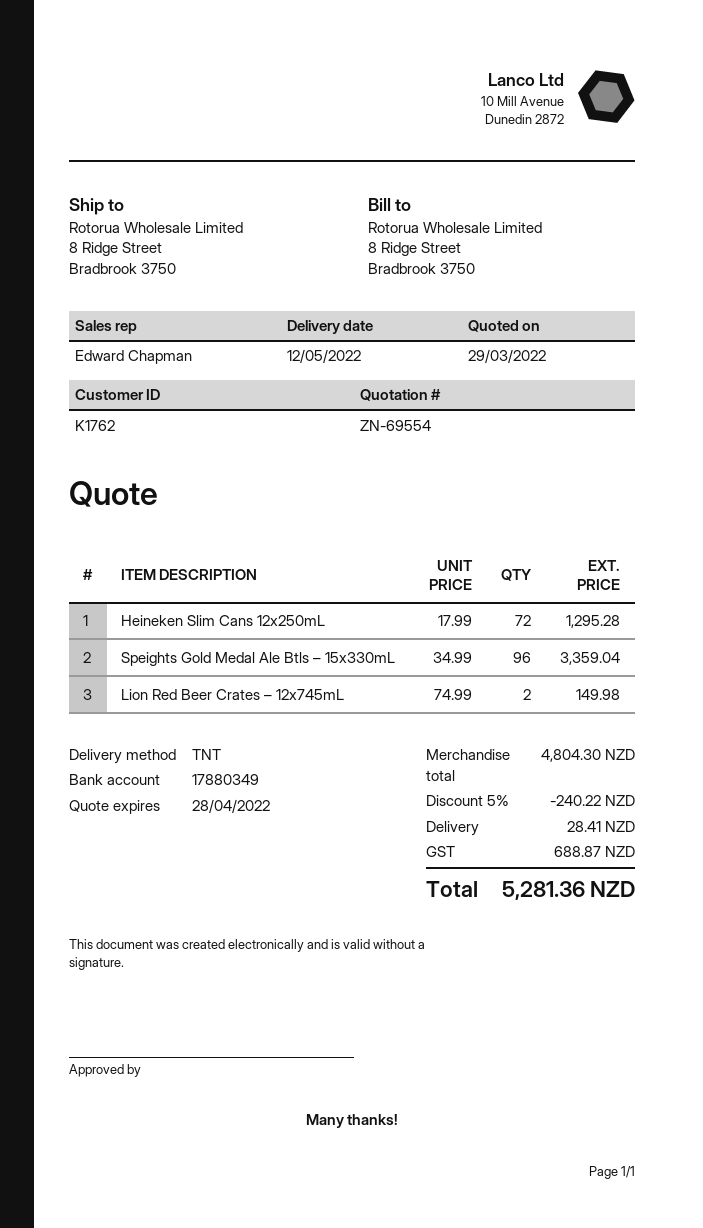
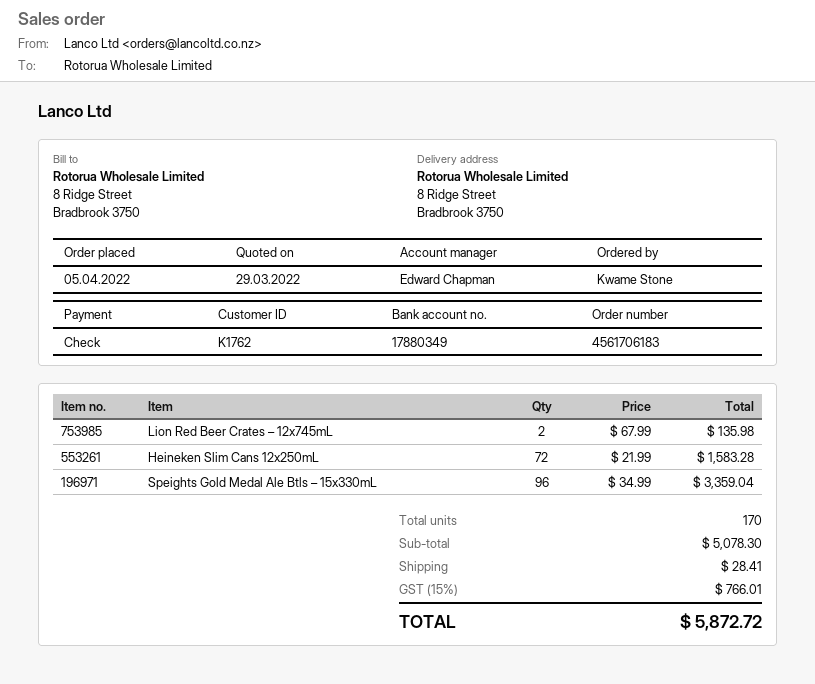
Heineken Slim Cans 12x250mL: 72 x 17.99 = 1295.28 -> 72 x 21.99 = 1583.28
Lion Red Beer Crates – 12x745mL: 2 x 74.99 = 149.98 -> 2 x 67.99 = 135.98
subtotal: 4804.30 -> 5078.30
discount: 5% = 240.22 -> none
tax: 688.87 -> 766.01
total: 5281.36 -> 5872.72

